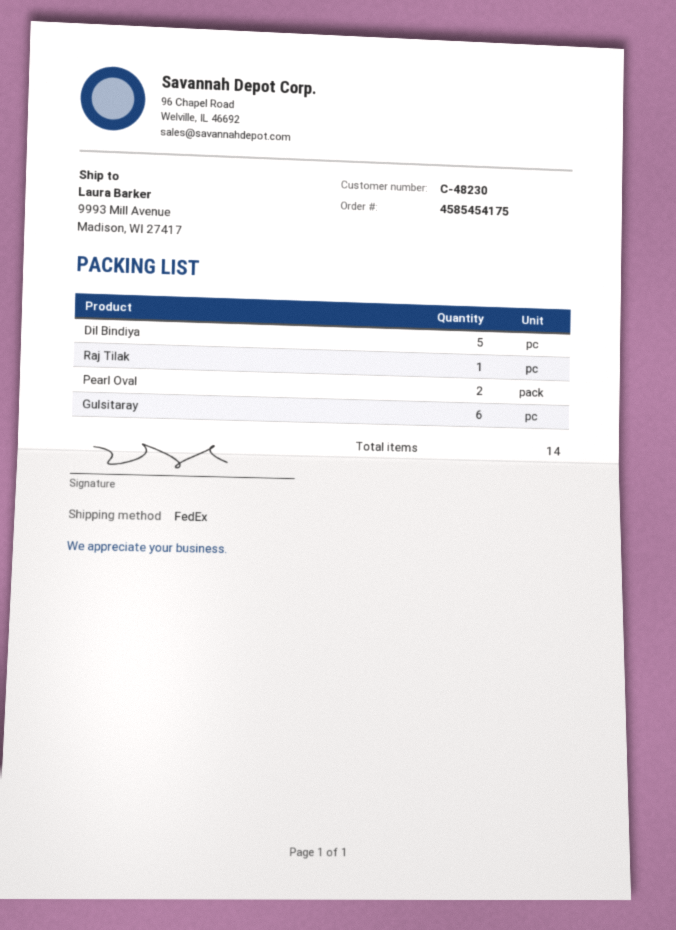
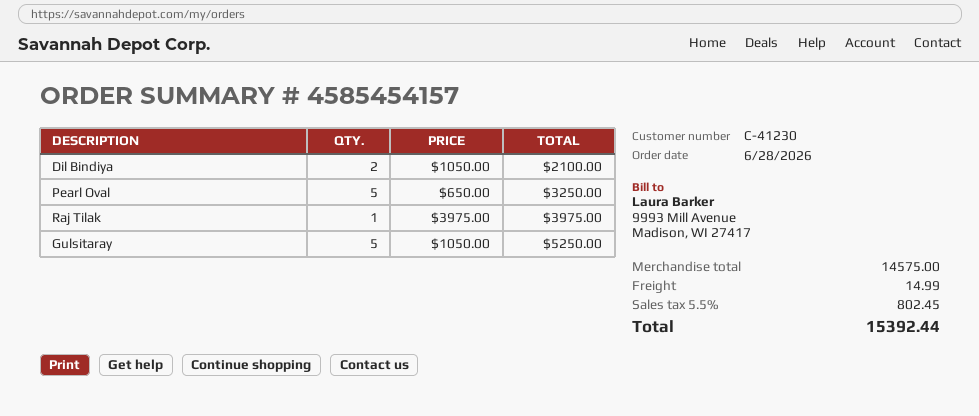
order number: 4585454175 -> 4585454157
customer number: C-48230 -> C-41230
Dil Bindiya: 5 -> 2
Pearl Oval: 2 -> 5
Gulsitaray: 6 -> 5

